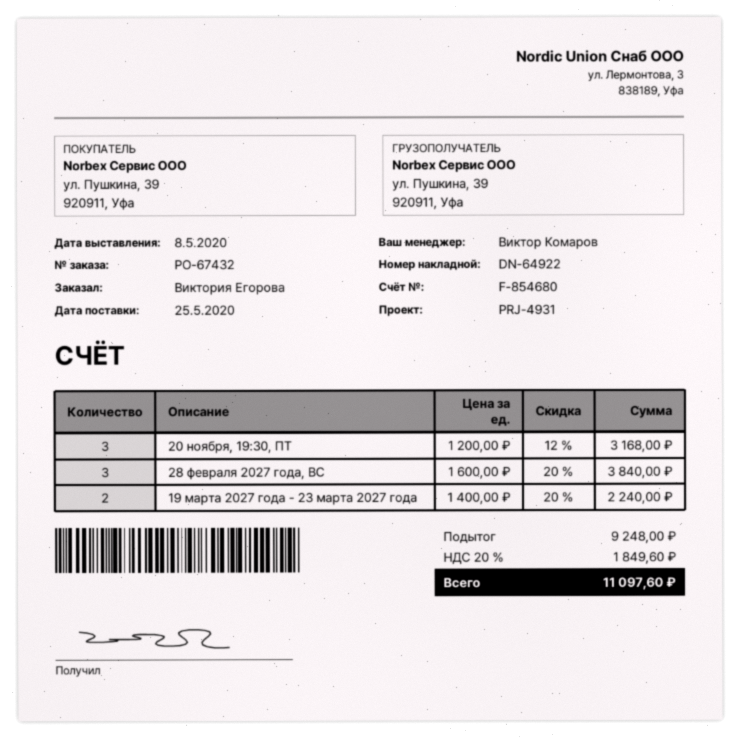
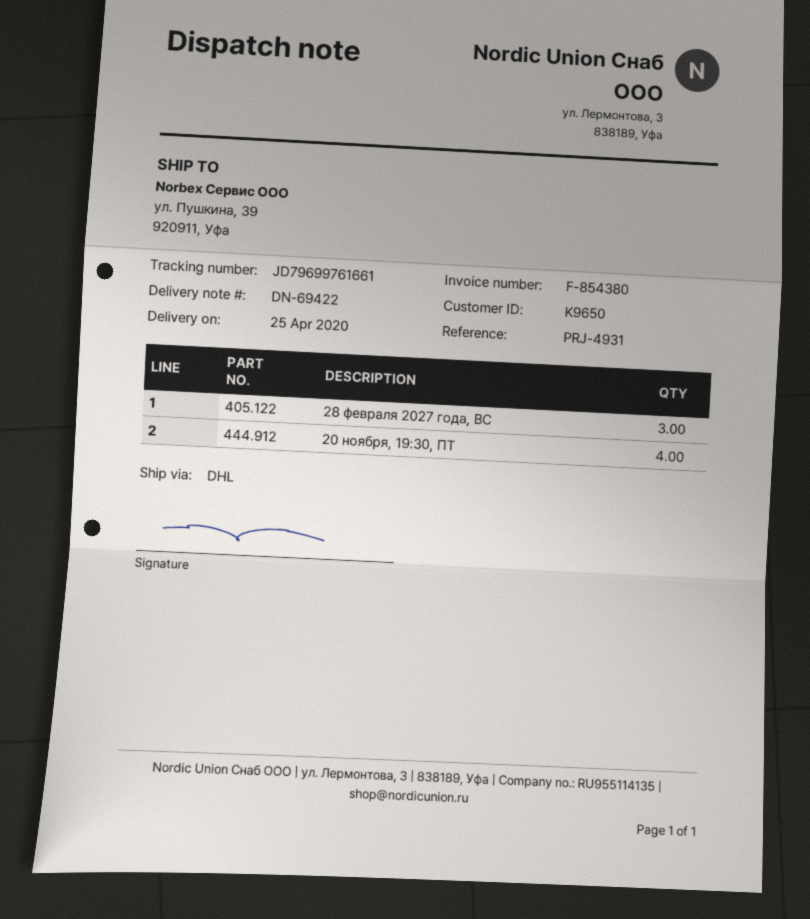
delivery note number: DN-64922 -> DN-69422
delivery date: 2020-05-25 -> 2020-04-25
invoice number: F-854680 -> F-854380
20 ноября, 19:30, ПТ: 3 -> 4
19 марта 2027 года - 23 марта 2027 года: 2 -> none

